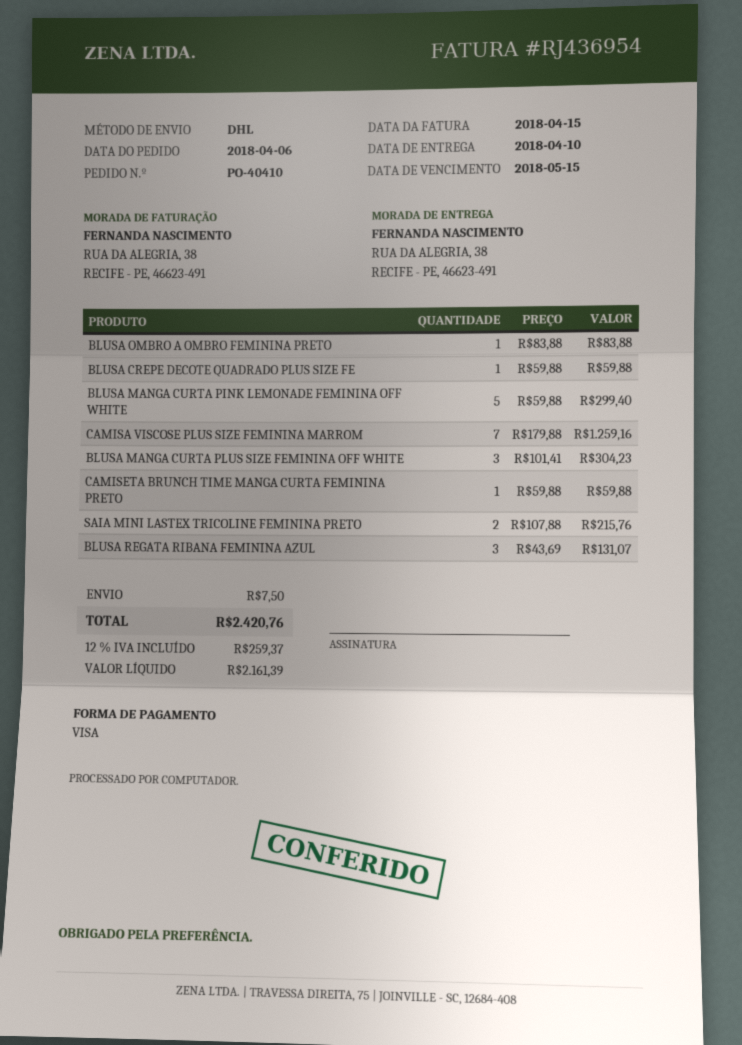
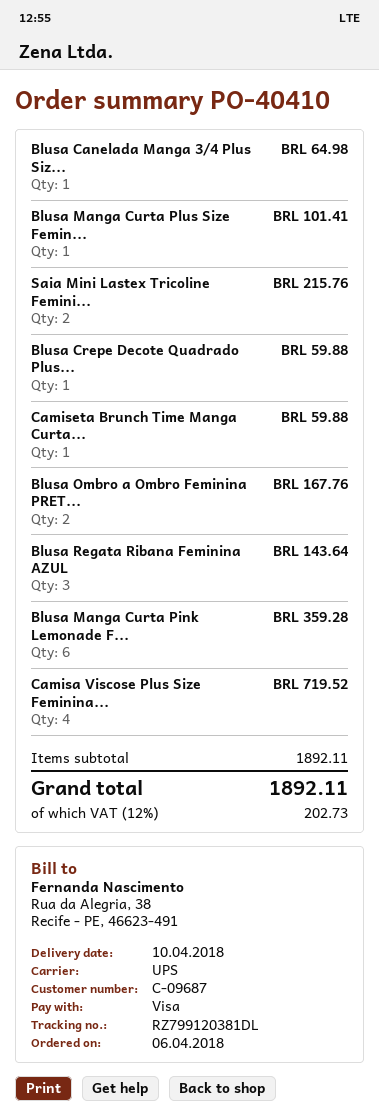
shipping method: DHL -> UPS
BLUSA OMBRO A OMBRO FEMININA PRETO: 1 for 83.88 -> 2 for 167.76
BLUSA MANGA CURTA PINK LEMONADE FEMININA OFF WHITE: 5 for 299.40 -> 6 for 359.28
CAMISA VISCOSE PLUS SIZE FEMININA MARROM: 7 for 1259.16 -> 4 for 719.52
BLUSA MANGA CURTA PLUS SIZE FEMININA OFF WHITE: 3 for 304.23 -> 1 for 101.41
BLUSA REGATA RIBANA FEMININA AZUL: 3 for 131.07 -> 3 for 143.64
Blusa Canelada Manga 3/4 Plus Siz...: none -> 1 for 64.98
shipping: 7.50 -> none
tax: 12% = 259.37 -> 12% = 202.73
total: 2420.76 -> 1892.11

